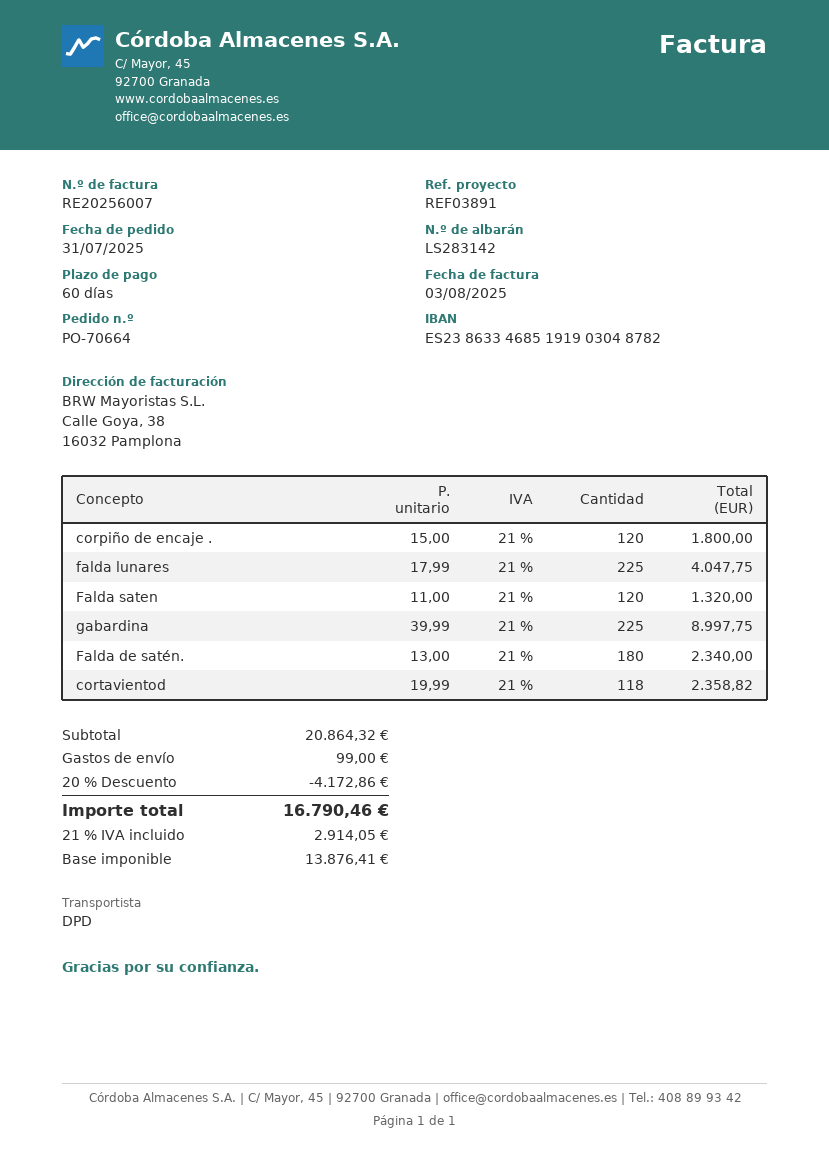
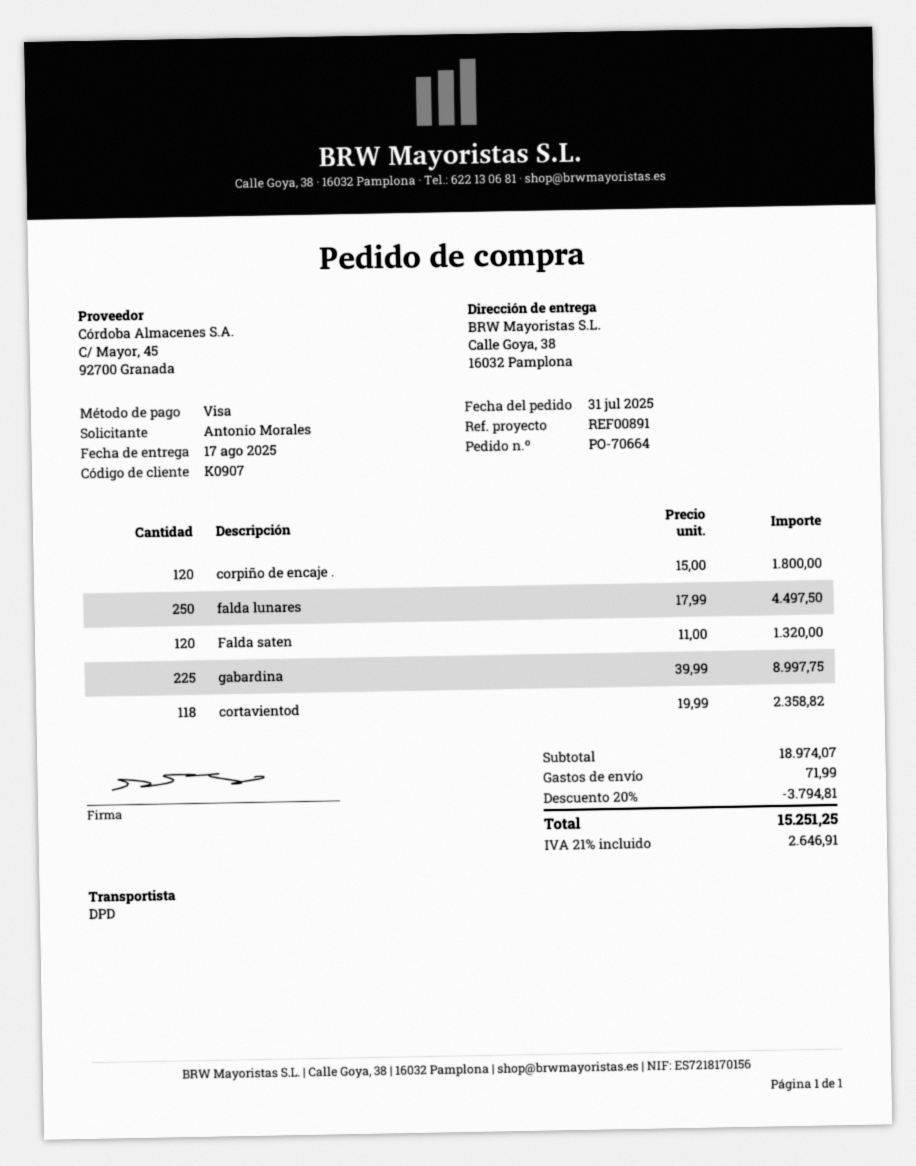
reference: REF03891 -> REF00891
falda lunares: 225 x 17.99 = 4047.75 -> 250 x 17.99 = 4497.50
Falda de satén.: 180 x 13.00 = 2340.00 -> none
subtotal: 20864.32 -> 18974.07
discount: 20% = 4172.86 -> 20% = 3794.81
shipping: 99.00 -> 71.99
tax: 21% = 2914.05 -> 21% = 2646.91
total: 16790.46 -> 15251.25

